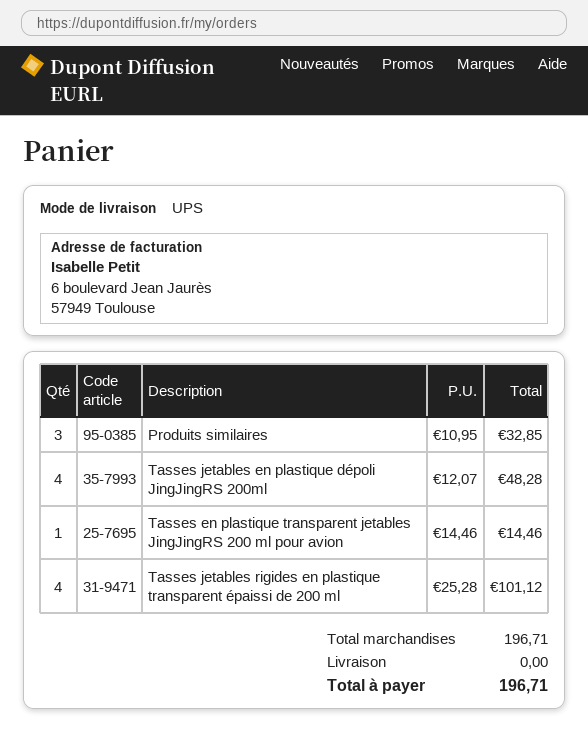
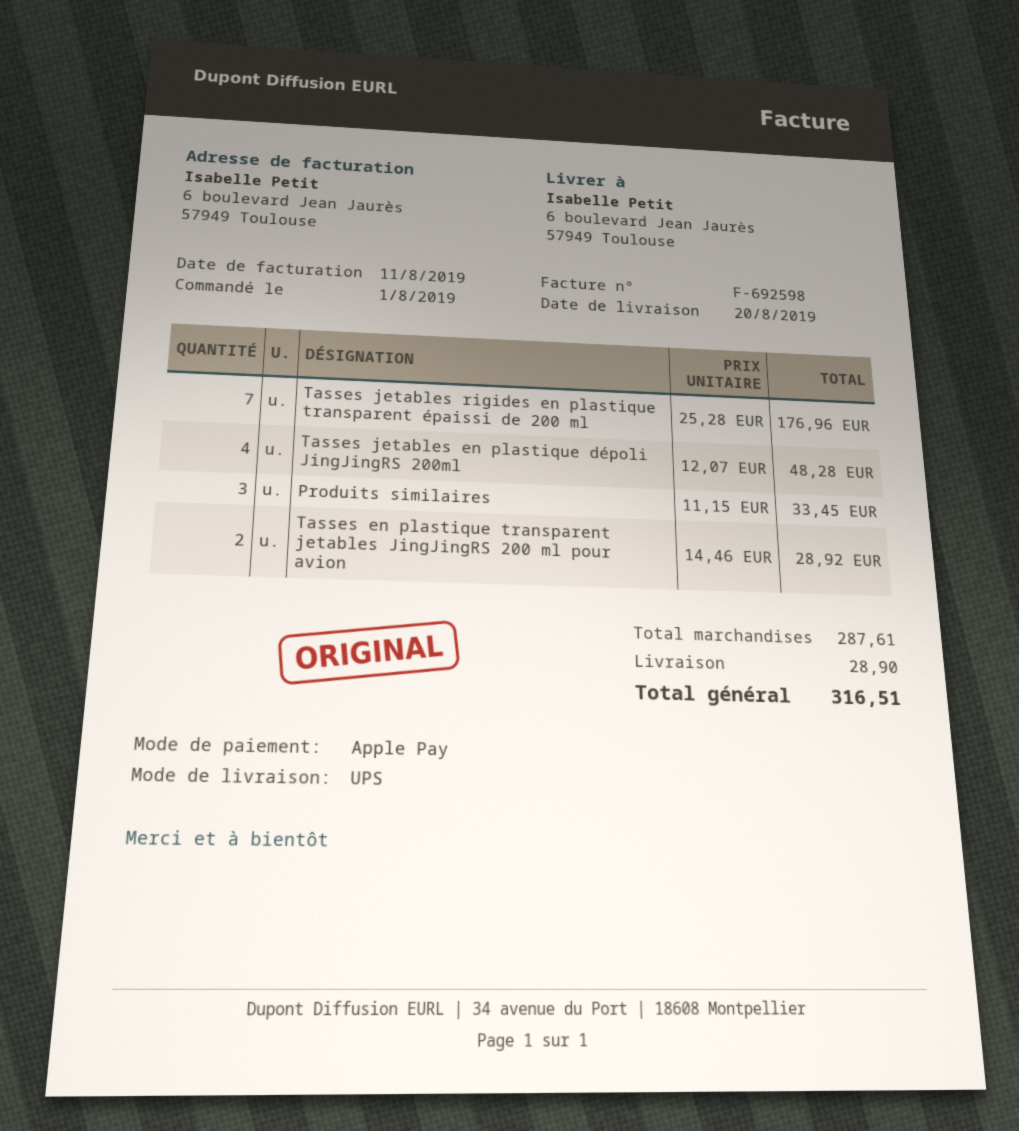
Produits similaires: 3 x 10.95 = 32.85 -> 3 x 11.15 = 33.45
Tasses en plastique transparent jetables JingJingRS 200 ml pour avion: 1 x 14.46 = 14.46 -> 2 x 14.46 = 28.92
Tasses jetables rigides en plastique transparent épaissi de 200 ml: 4 x 25.28 = 101.12 -> 7 x 25.28 = 176.96
subtotal: 196.71 -> 287.61
shipping: 0.00 -> 28.90
total: 196.71 -> 316.51

